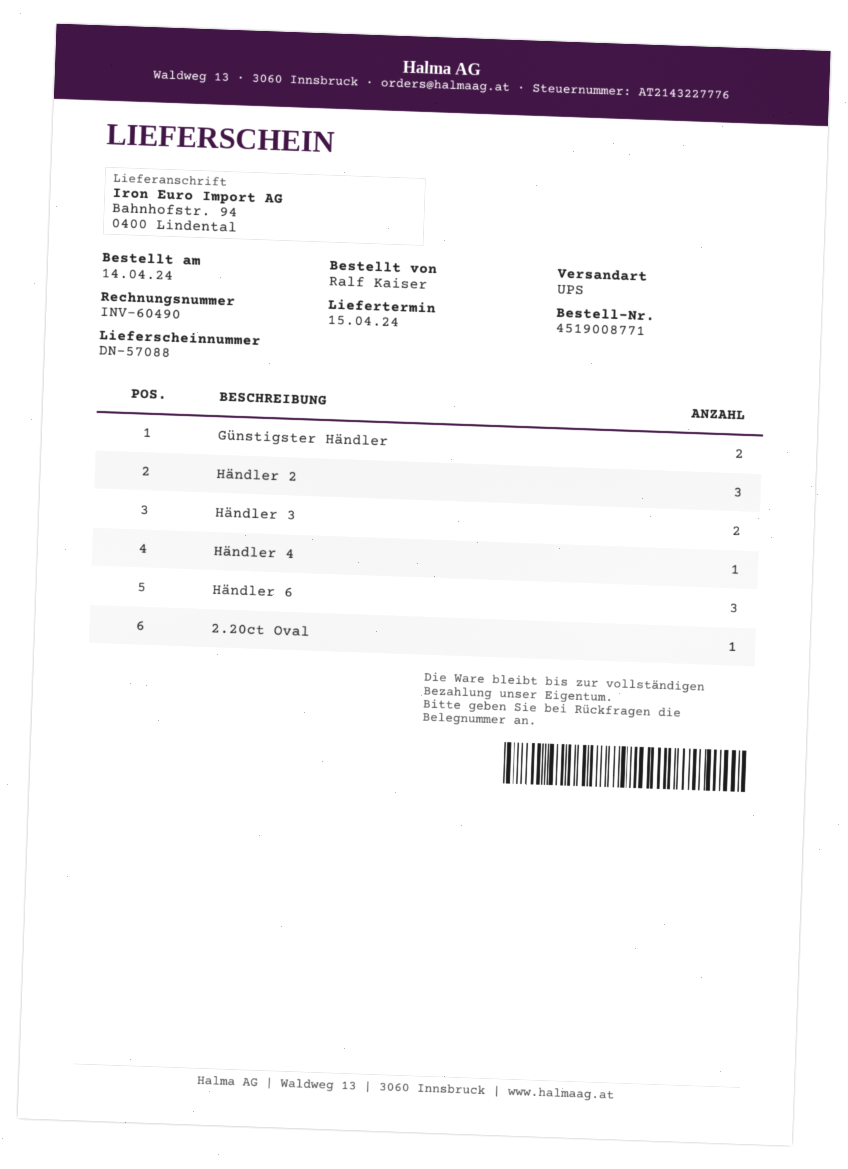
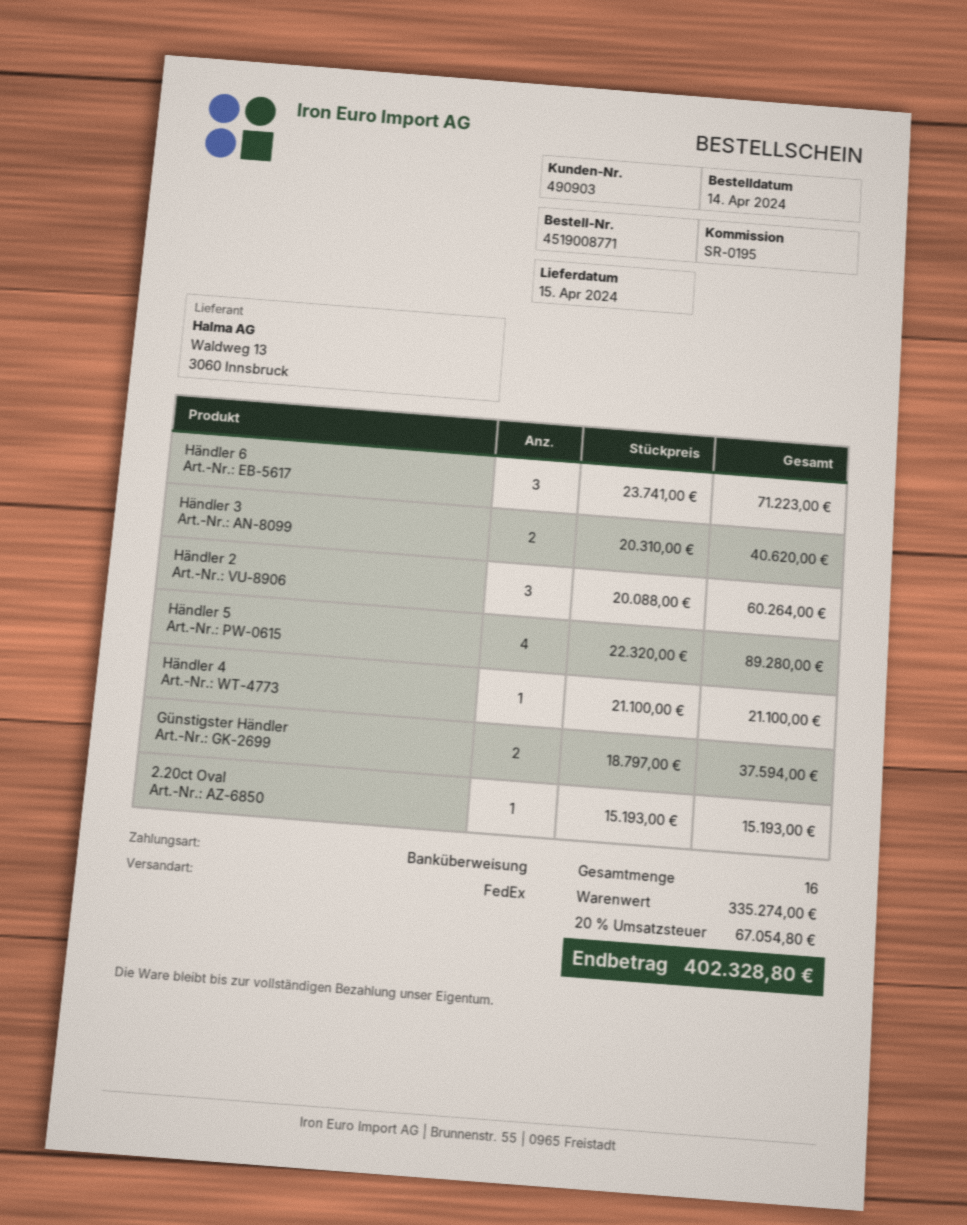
shipping method: UPS -> FedEx
Händler 5: none -> 4

